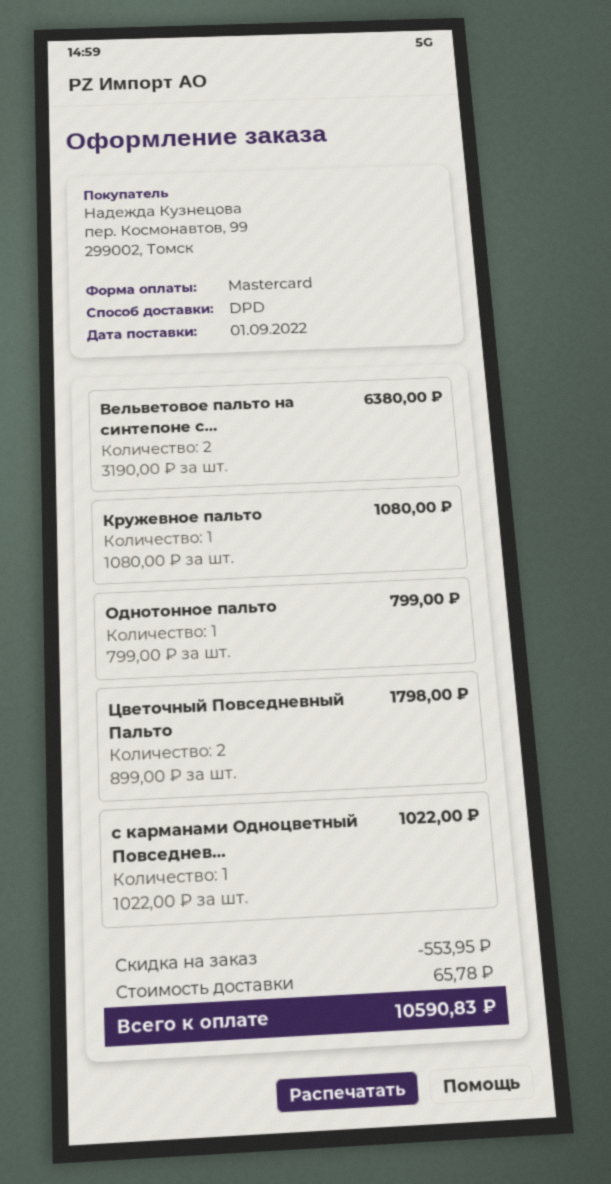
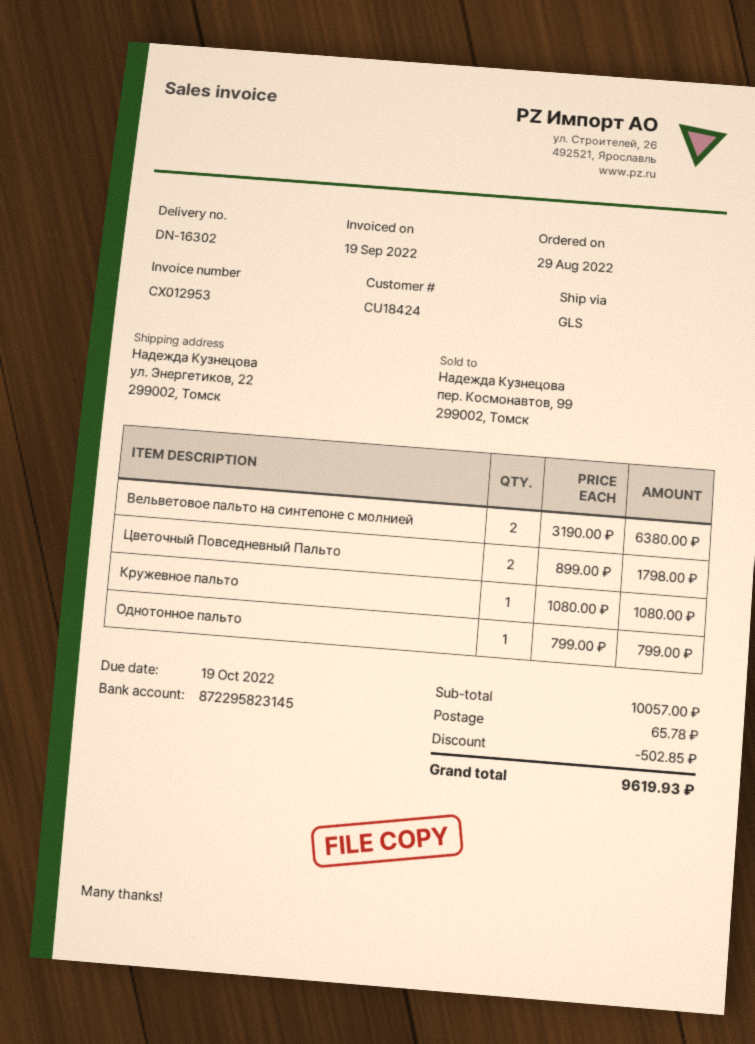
shipping method: DPD -> GLS
с карманами Одноцветный Повседнев...: 1 x 1022.00 = 1022.00 -> none
discount: 553.95 -> 502.85
total: 10590.83 -> 9619.93

